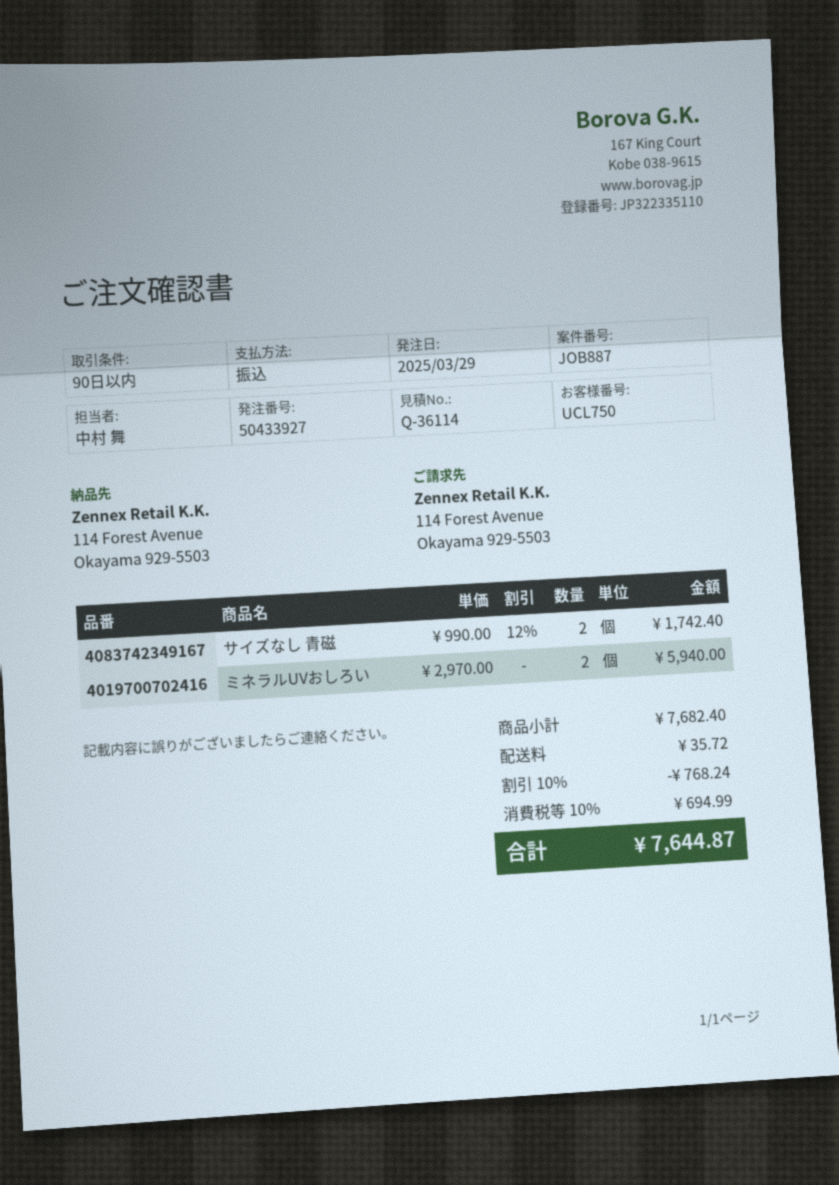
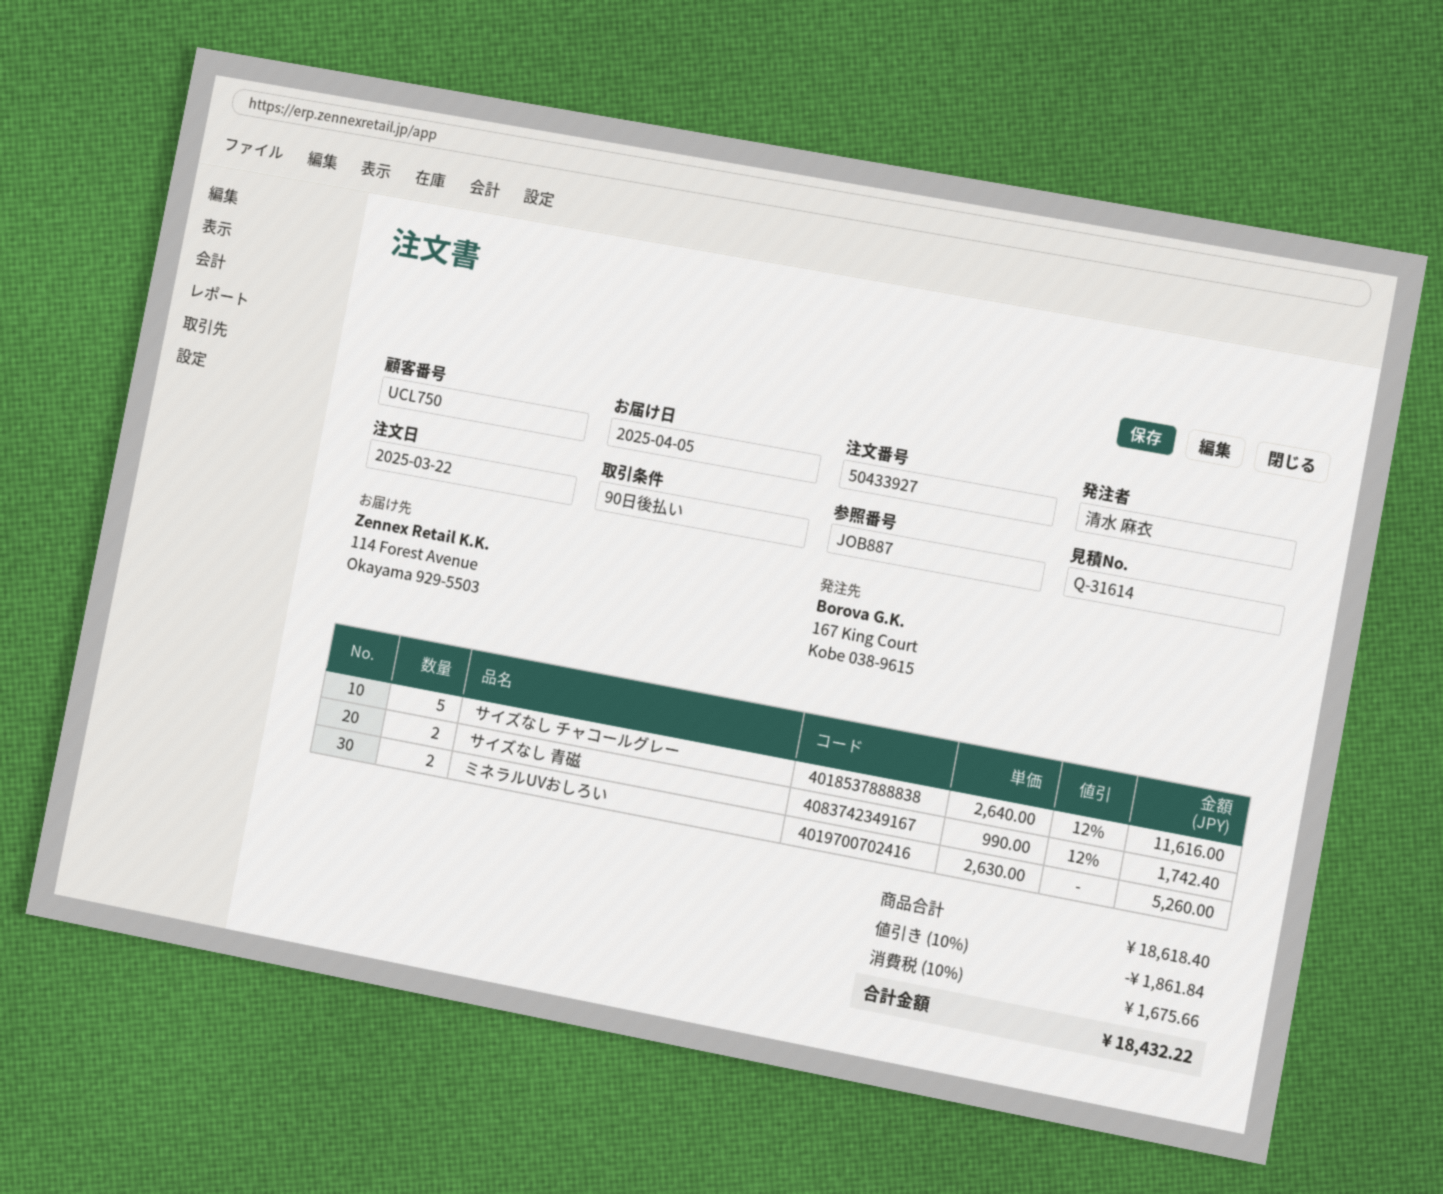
quote number: Q-36114 -> Q-31614
order date: 2025-03-29 -> 2025-03-22
ミネラルUVおしろい: 2 x 2970.00 = 5940.00 -> 2 x 2630.00 = 5260.00
サイズなし チャコールグレー: none -> 5 x 2640.00 - 12% = 11616.00
subtotal: 7682.40 -> 18618.40
discount: 10% = 768.24 -> 10% = 1861.84
shipping: 35.72 -> none
tax: 10% = 694.99 -> 10% = 1675.66
total: 7644.87 -> 18432.22

